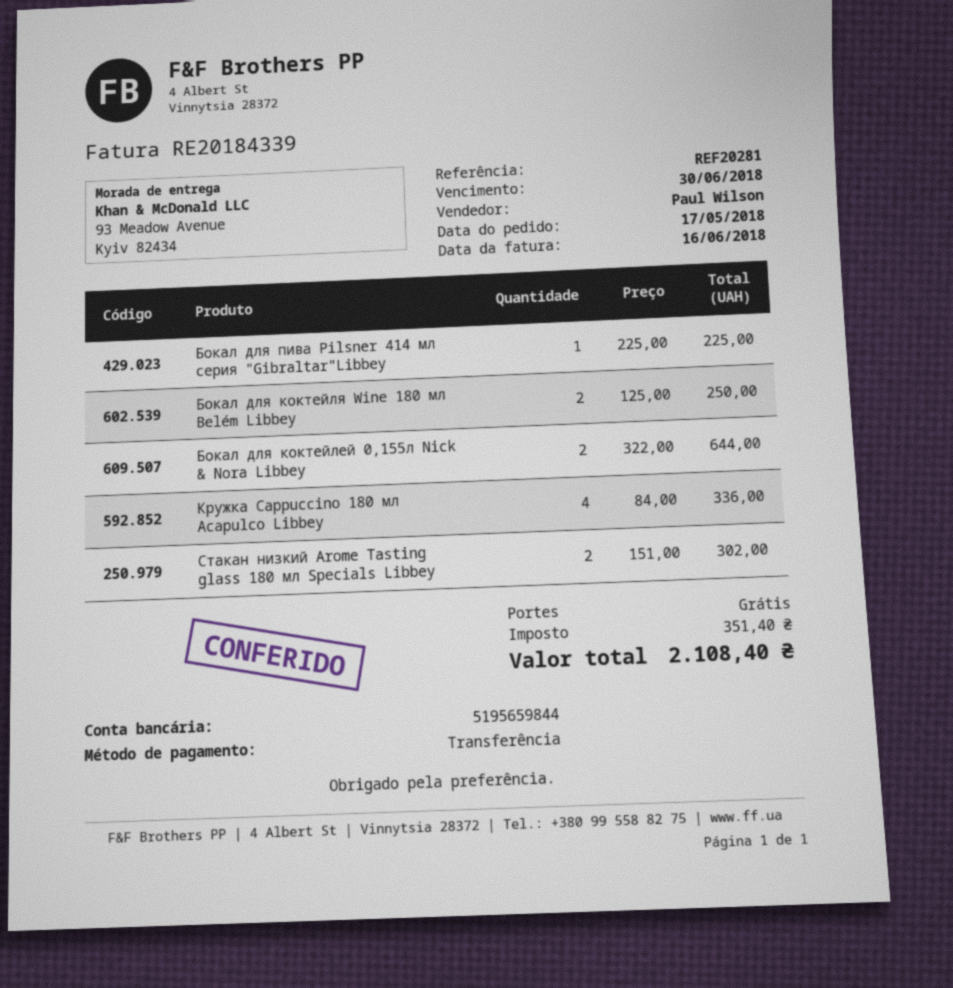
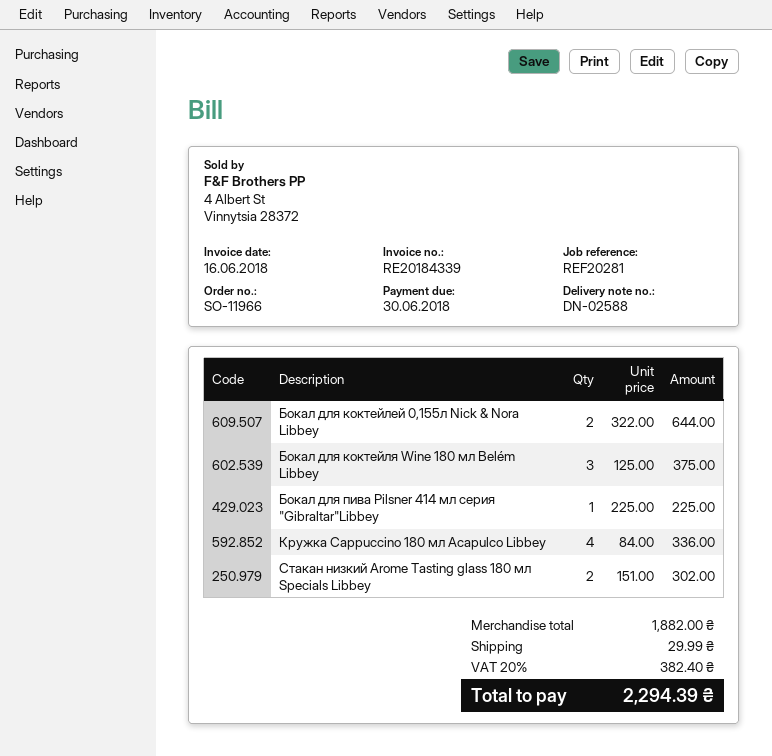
Бокал для коктейля Wine 180 мл Belém Libbey: 2 x 125.00 = 250.00 -> 3 x 125.00 = 375.00
shipping: 0.00 -> 29.99
tax: 351.40 -> 382.40
total: 2108.40 -> 2294.39

